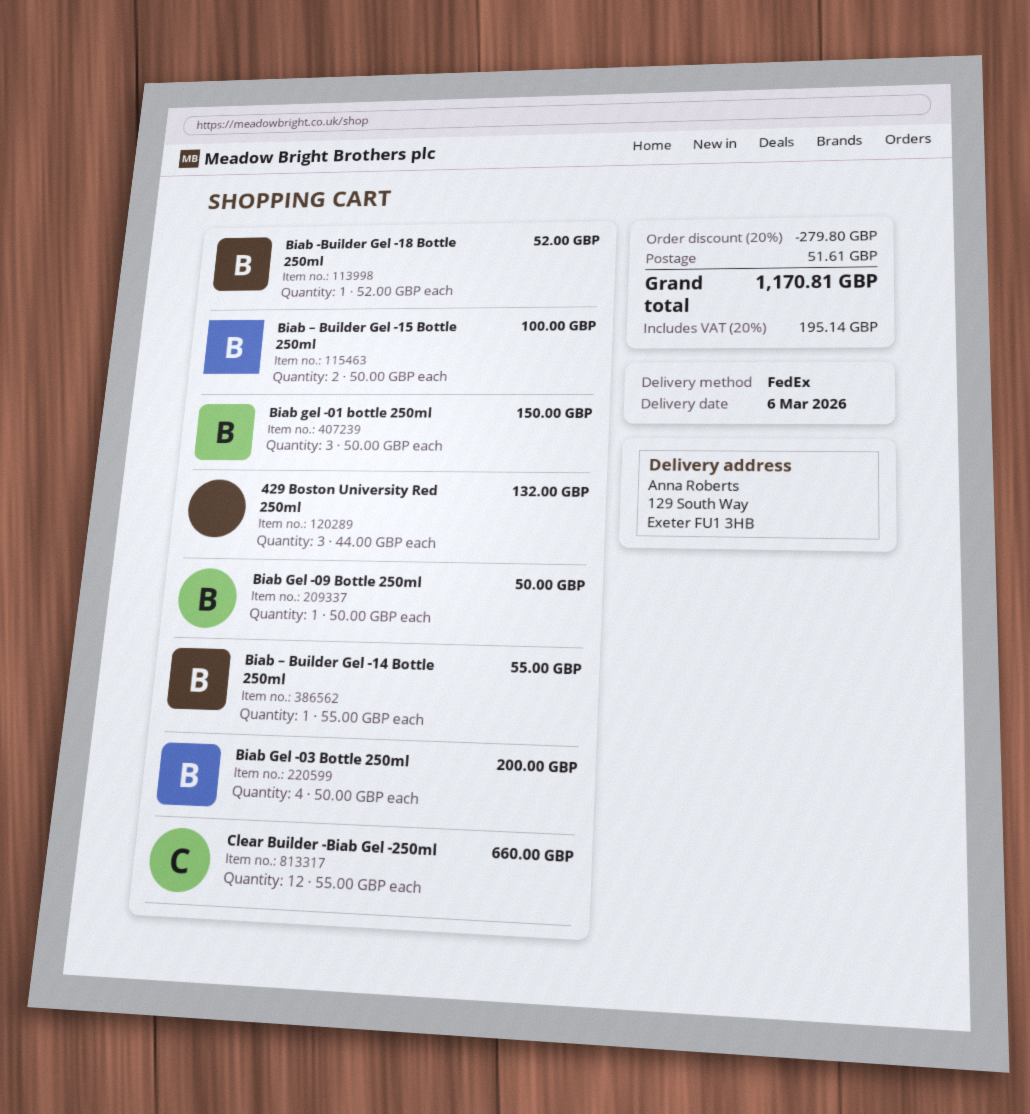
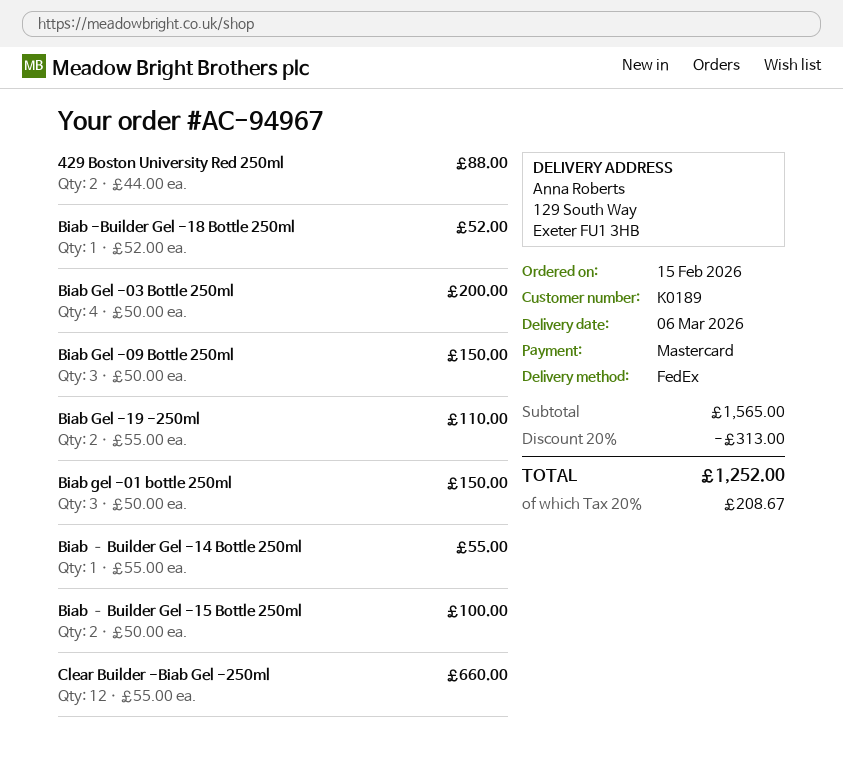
429 Boston University Red 250ml: 3 x 44.00 = 132.00 -> 2 x 44.00 = 88.00
Biab Gel -09 Bottle 250ml: 1 x 50.00 = 50.00 -> 3 x 50.00 = 150.00
Biab Gel -19 -250ml: none -> 2 x 55.00 = 110.00
discount: 20% = 279.80 -> 20% = 313.00
shipping: 51.61 -> none
tax: 20% = 195.14 -> 20% = 208.67
total: 1170.81 -> 1252.00

